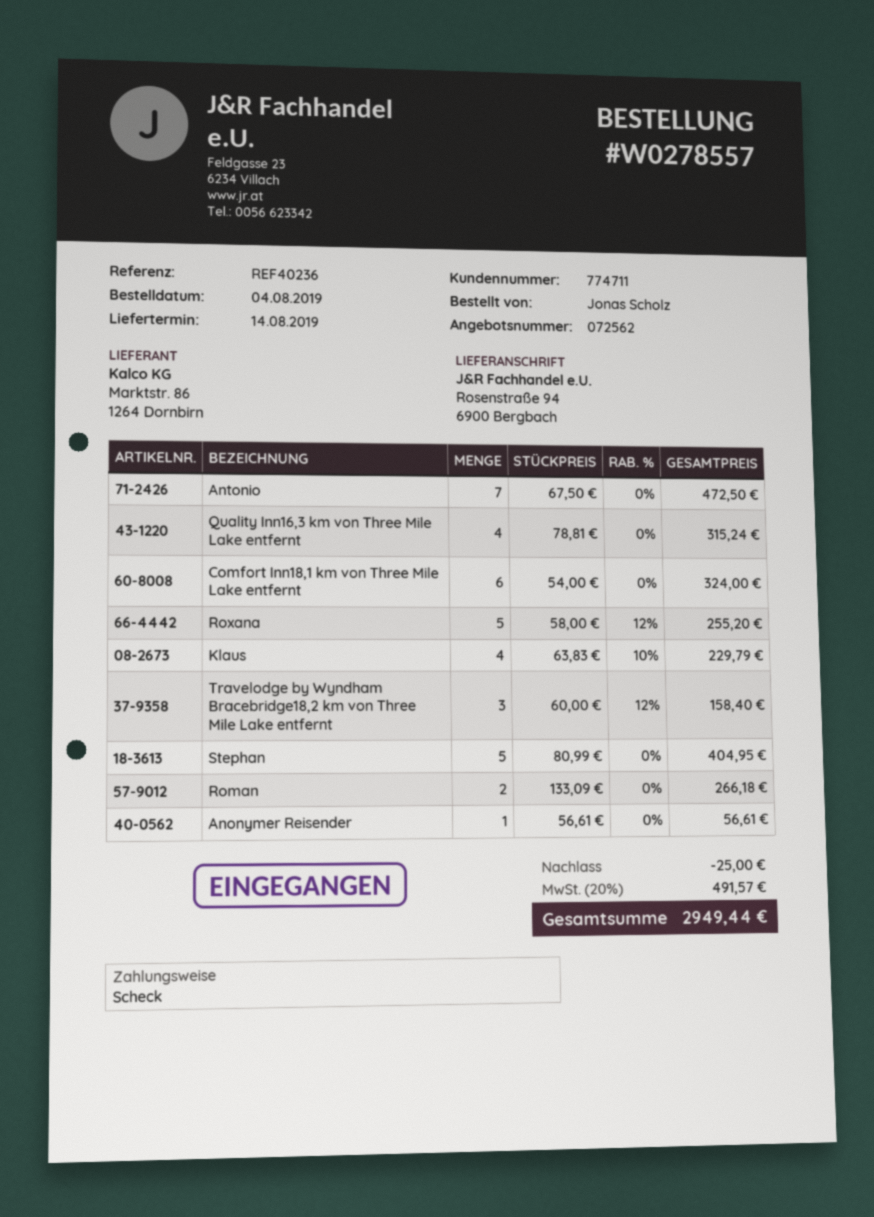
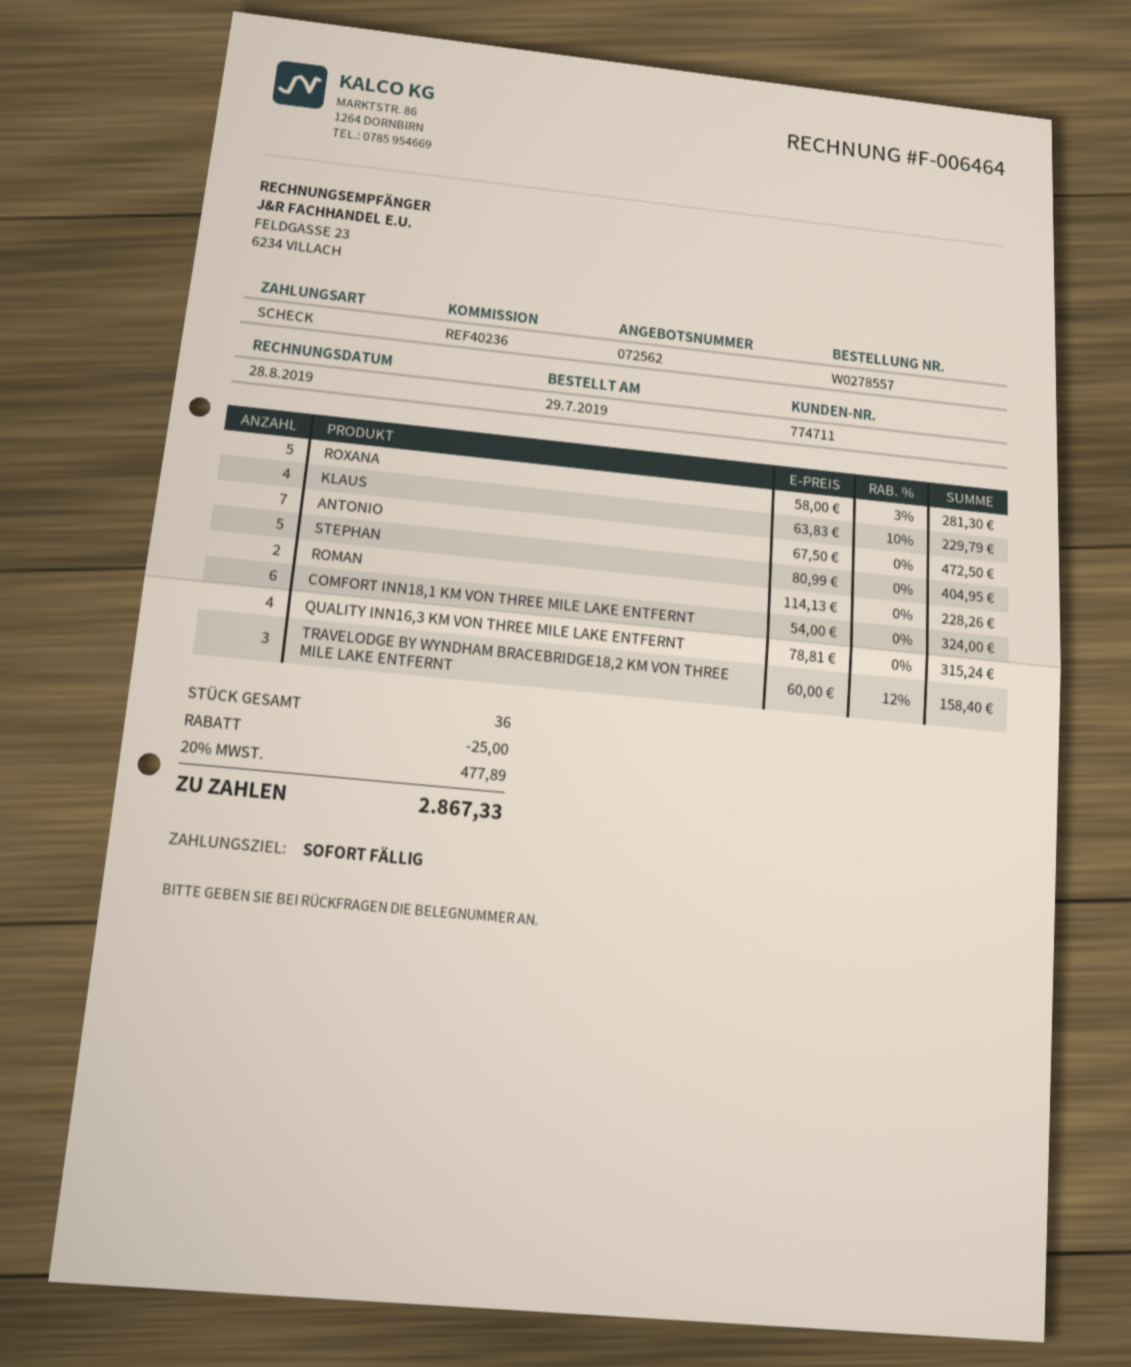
order date: 2019-08-04 -> 2019-07-29
Roxana: 5 x 58.00 - 12% = 255.20 -> 5 x 58.00 - 3% = 281.30
Roman: 2 x 133.09 = 266.18 -> 2 x 114.13 = 228.26
Anonymer Reisender: 1 x 56.61 = 56.61 -> none
tax: 20% = 491.57 -> 20% = 477.89
total: 2949.44 -> 2867.33

